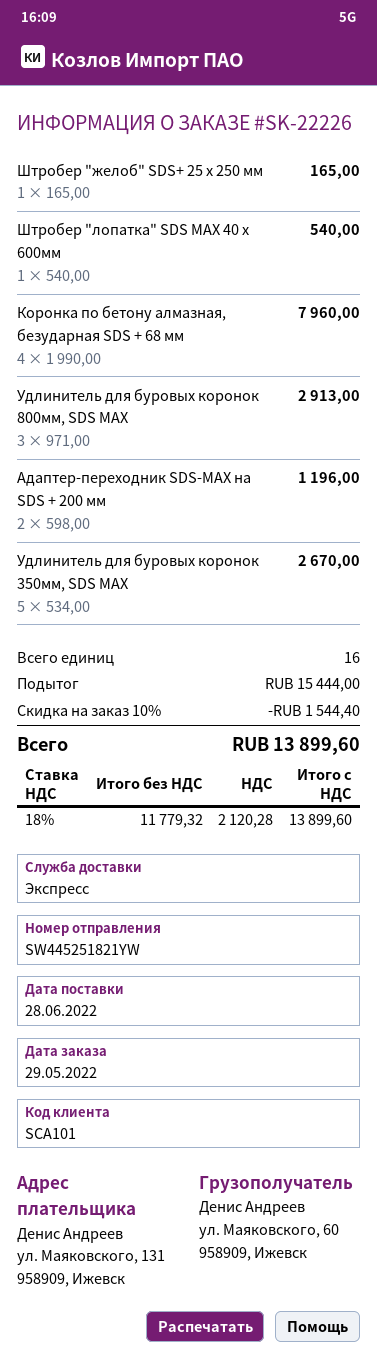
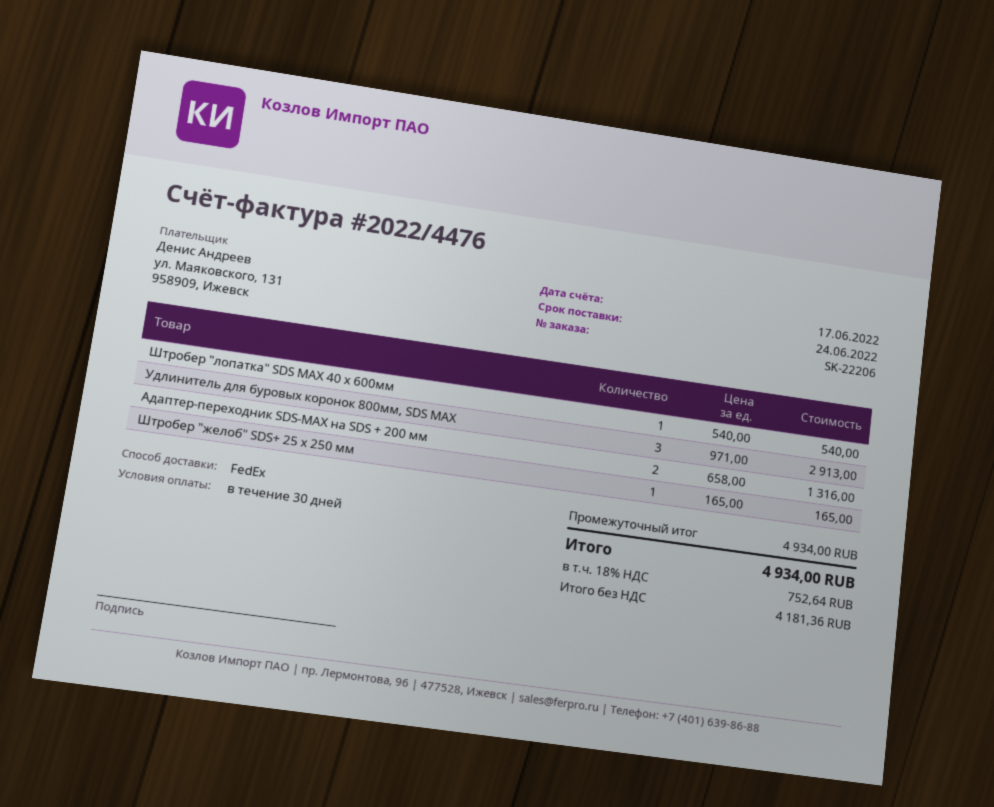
order number: SK-22226 -> SK-22206
delivery date: 2022-06-28 -> 2022-06-24
shipping method: express -> FedEx
Коронка по бетону алмазная, безударная SDS + 68 мм: 4 x 1990.00 = 7960.00 -> none
Адаптер-переходник SDS-MAX на SDS + 200 мм: 2 x 598.00 = 1196.00 -> 2 x 658.00 = 1316.00
Удлинитель для буровых коронок 350мм, SDS МАХ: 5 x 534.00 = 2670.00 -> none
subtotal: 15444.00 -> 4934.00
discount: 10% = 1544.40 -> none
net: 11779.32 -> 4181.36
tax: 18% = 2120.28 -> 18% = 752.64
total: 13899.60 -> 4934.00

